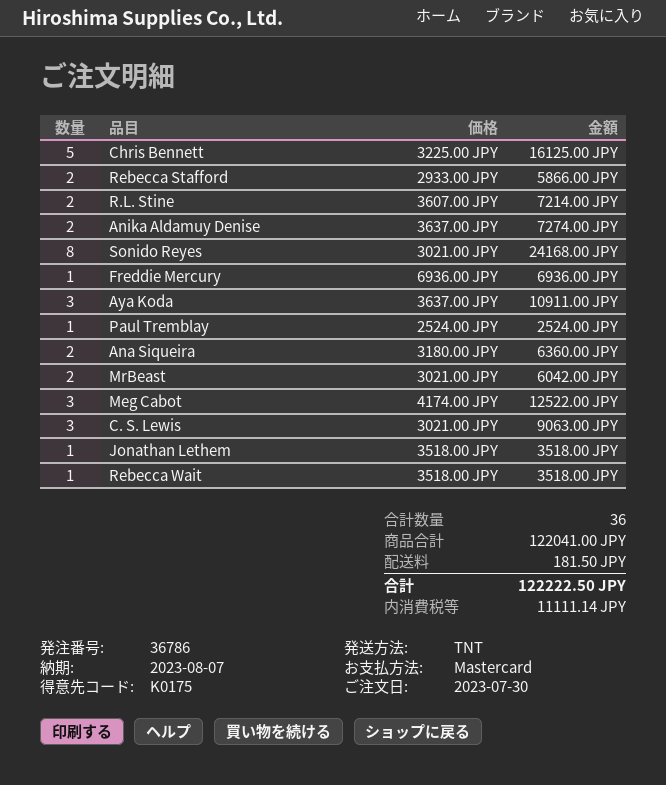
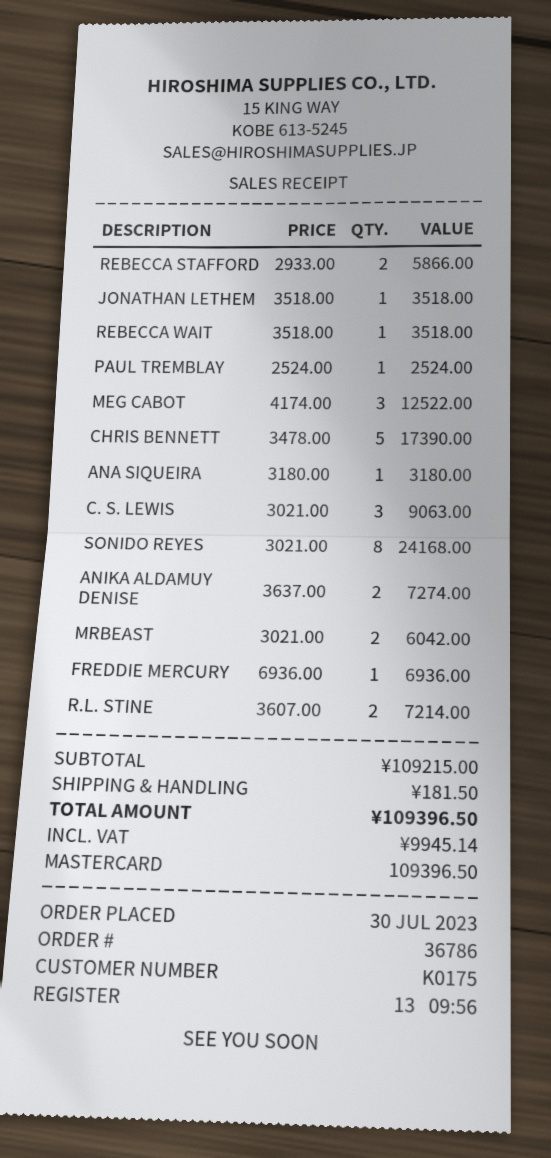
Chris Bennett: 5 x 3225.00 = 16125.00 -> 5 x 3478.00 = 17390.00
Aya Koda: 3 x 3637.00 = 10911.00 -> none
Ana Siqueira: 2 x 3180.00 = 6360.00 -> 1 x 3180.00 = 3180.00
subtotal: 122041.00 -> 109215.00
tax: 11111.14 -> 9945.14
total: 122222.50 -> 109396.50

